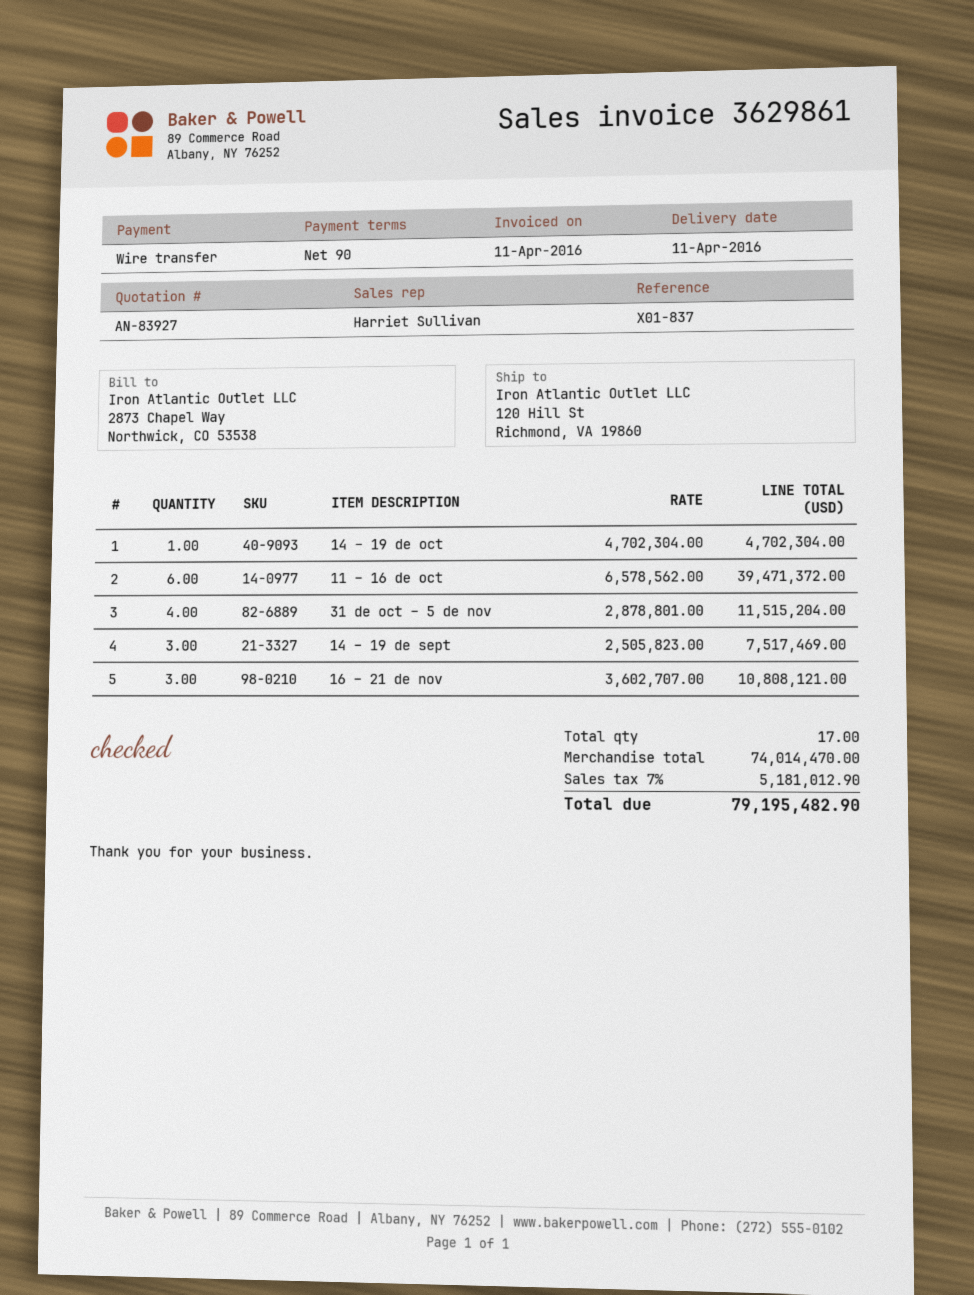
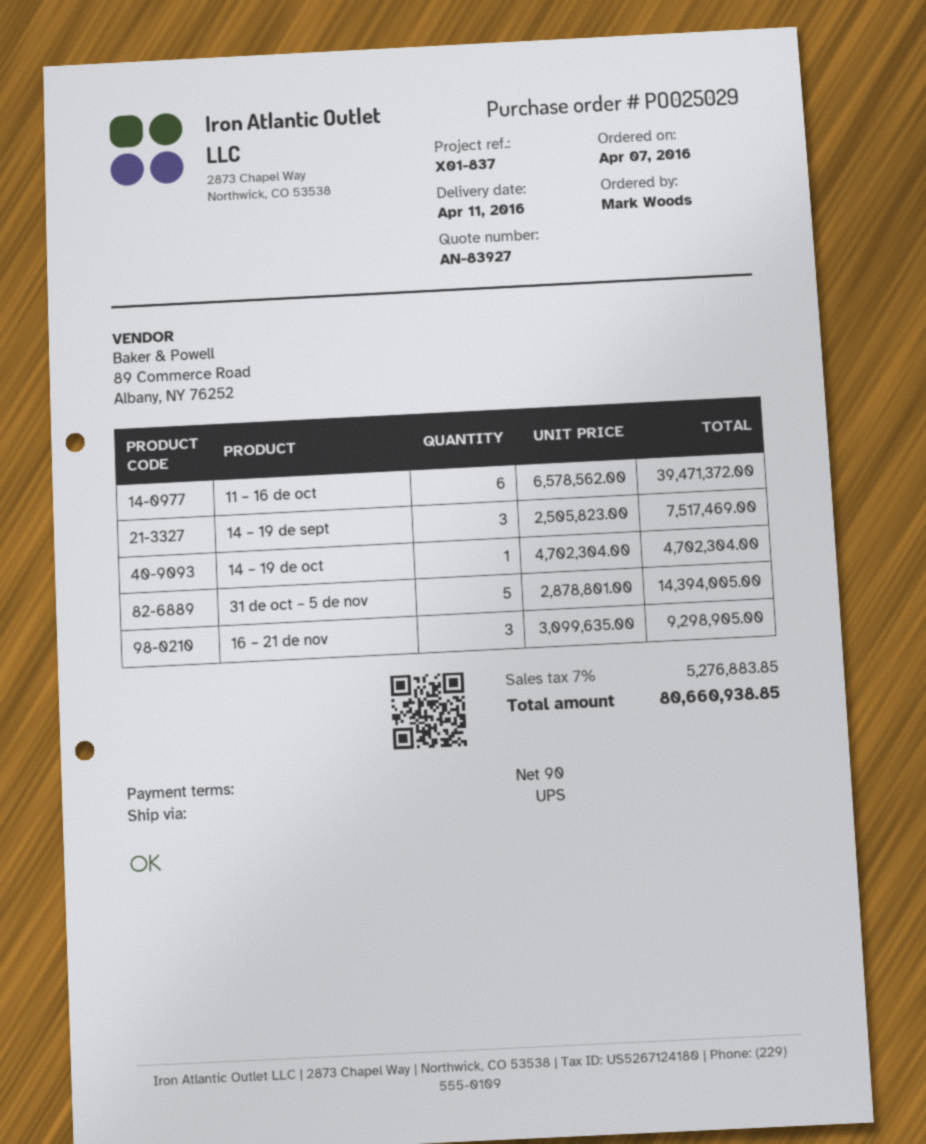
31 de oct – 5 de nov: 4 x 2878801.00 = 11515204.00 -> 5 x 2878801.00 = 14394005.00
16 – 21 de nov: 3 x 3602707.00 = 10808121.00 -> 3 x 3099635.00 = 9298905.00
tax: 7% = 5181012.90 -> 7% = 5276883.85
total: 79195482.90 -> 80660938.85

